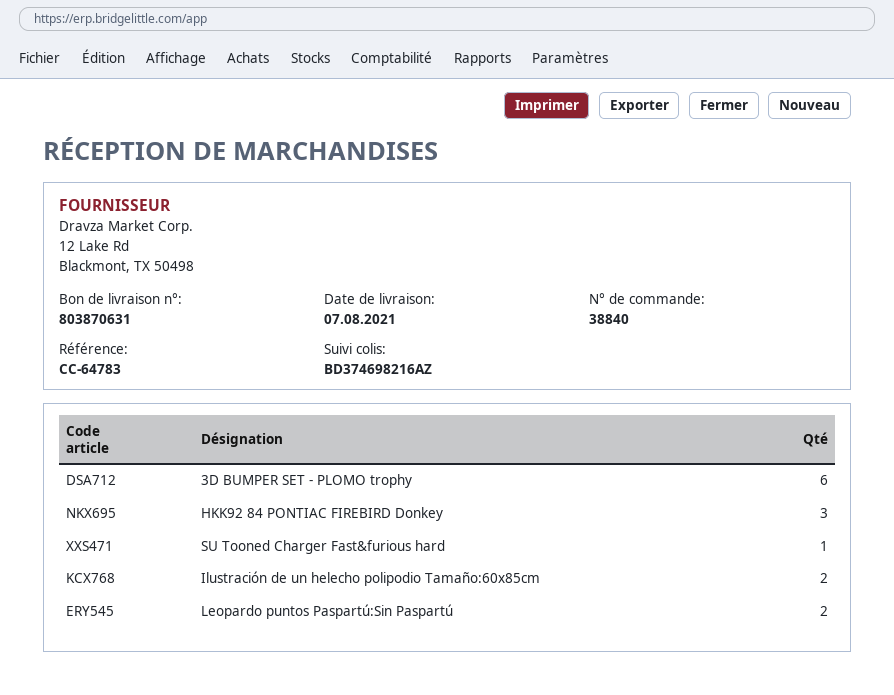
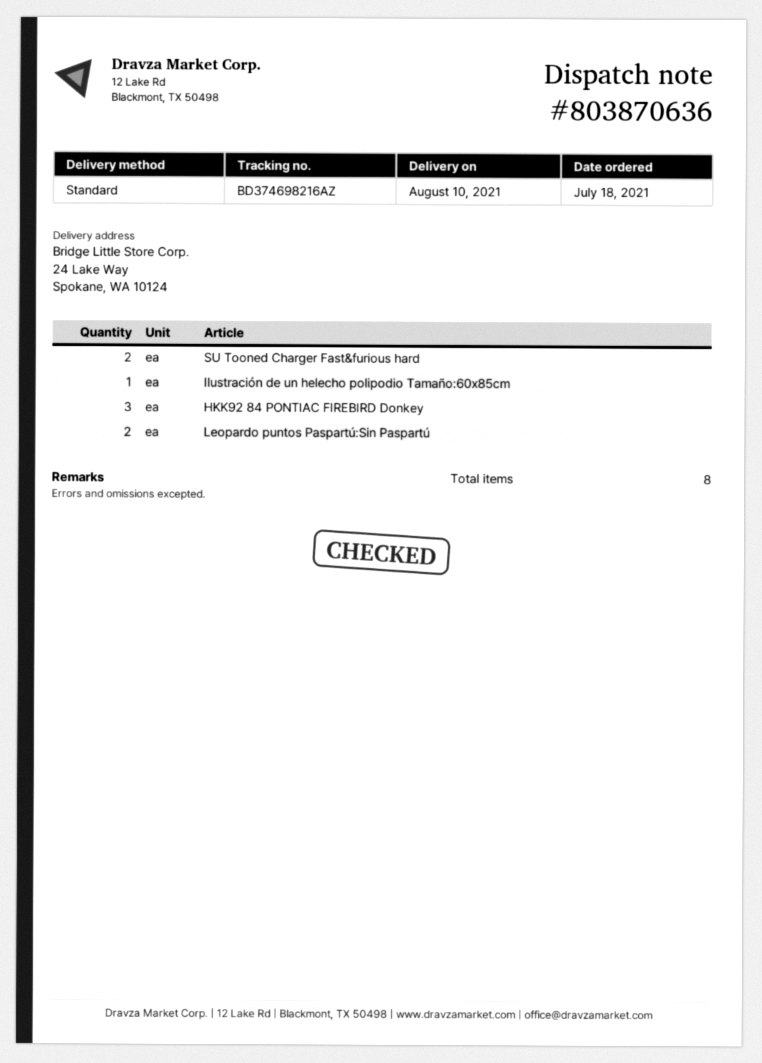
delivery note number: 803870631 -> 803870636
delivery date: 2021-08-07 -> 2021-08-10
3D BUMPER SET - PLOMO trophy: 6 -> none
SU Tooned Charger Fast&furious hard: 1 -> 2
Ilustración de un helecho polipodio Tamaño:60x85cm: 2 -> 1

